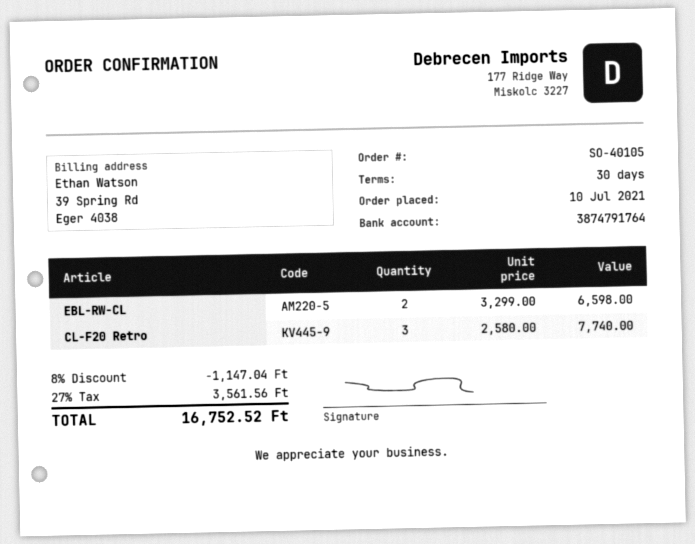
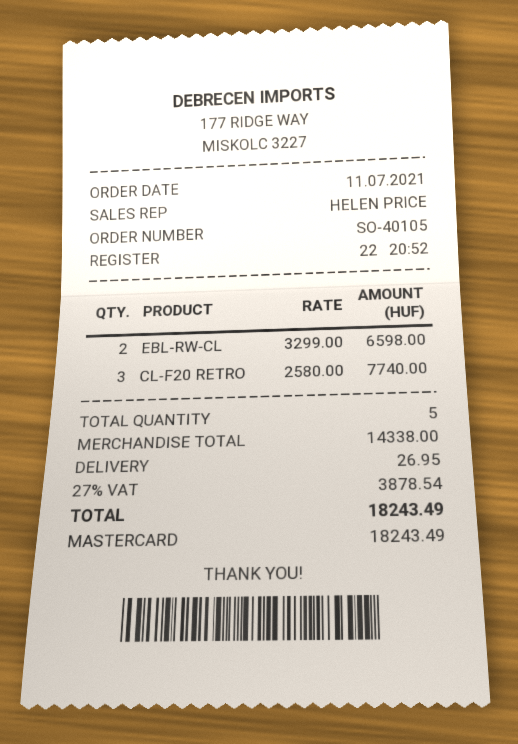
order date: 2021-07-10 -> 2021-07-11
discount: 8% = 1147.04 -> none
shipping: none -> 26.95
tax: 27% = 3561.56 -> 27% = 3878.54
total: 16752.52 -> 18243.49

